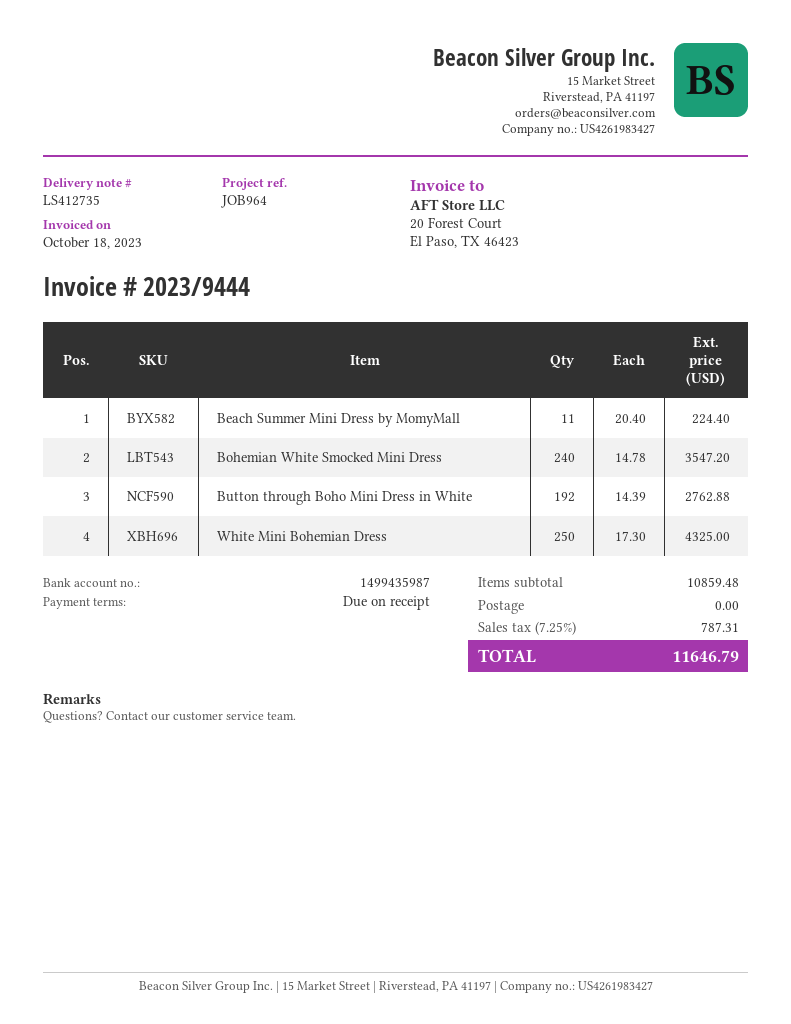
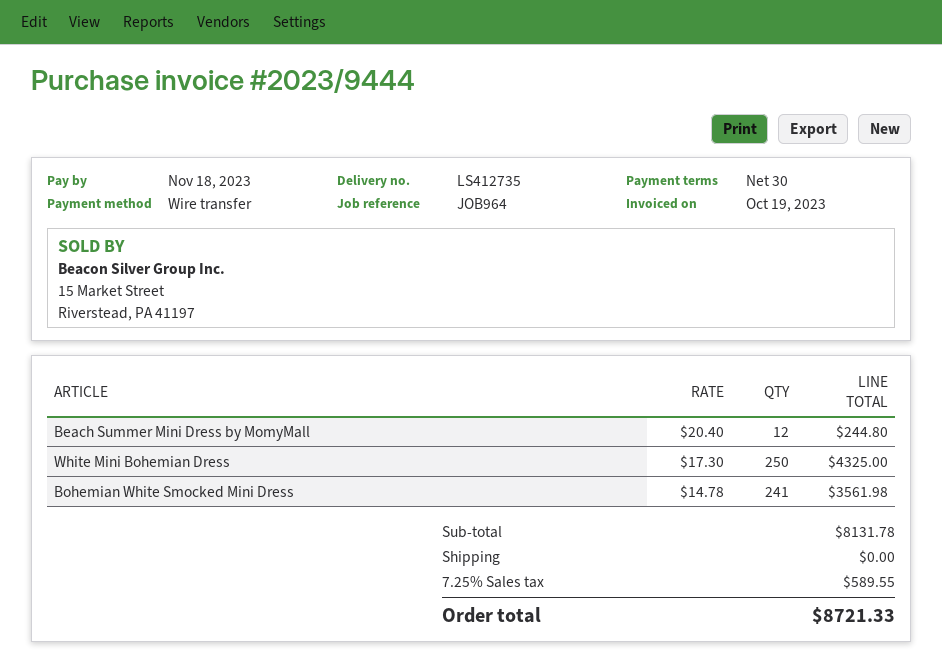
invoice date: 2023-10-18 -> 2023-10-19
payment terms: on receipt -> 30 days
Beach Summer Mini Dress by MomyMall: 11 x 20.40 = 224.40 -> 12 x 20.40 = 244.80
Bohemian White Smocked Mini Dress: 240 x 14.78 = 3547.20 -> 241 x 14.78 = 3561.98
Button through Boho Mini Dress in White: 192 x 14.39 = 2762.88 -> none
subtotal: 10859.48 -> 8131.78
tax: 7.25% = 787.31 -> 7.25% = 589.55
total: 11646.79 -> 8721.33

